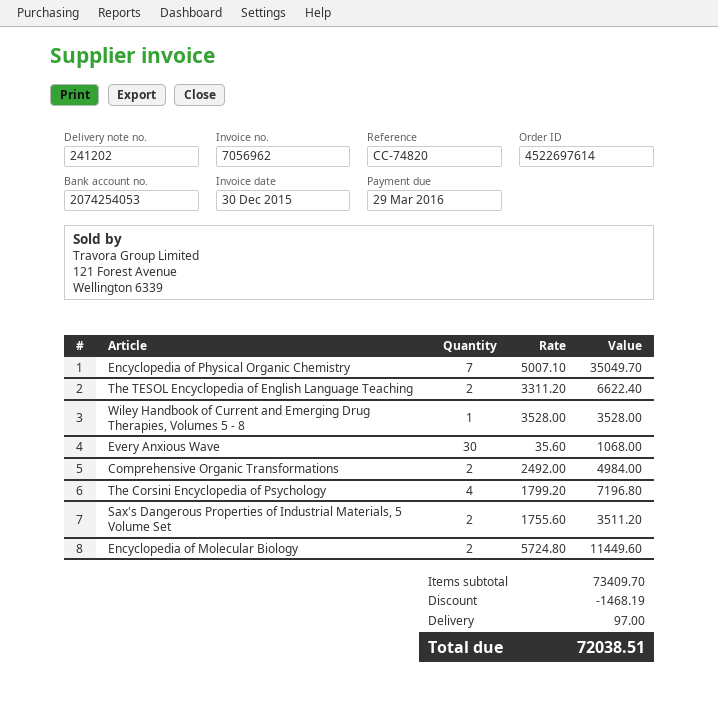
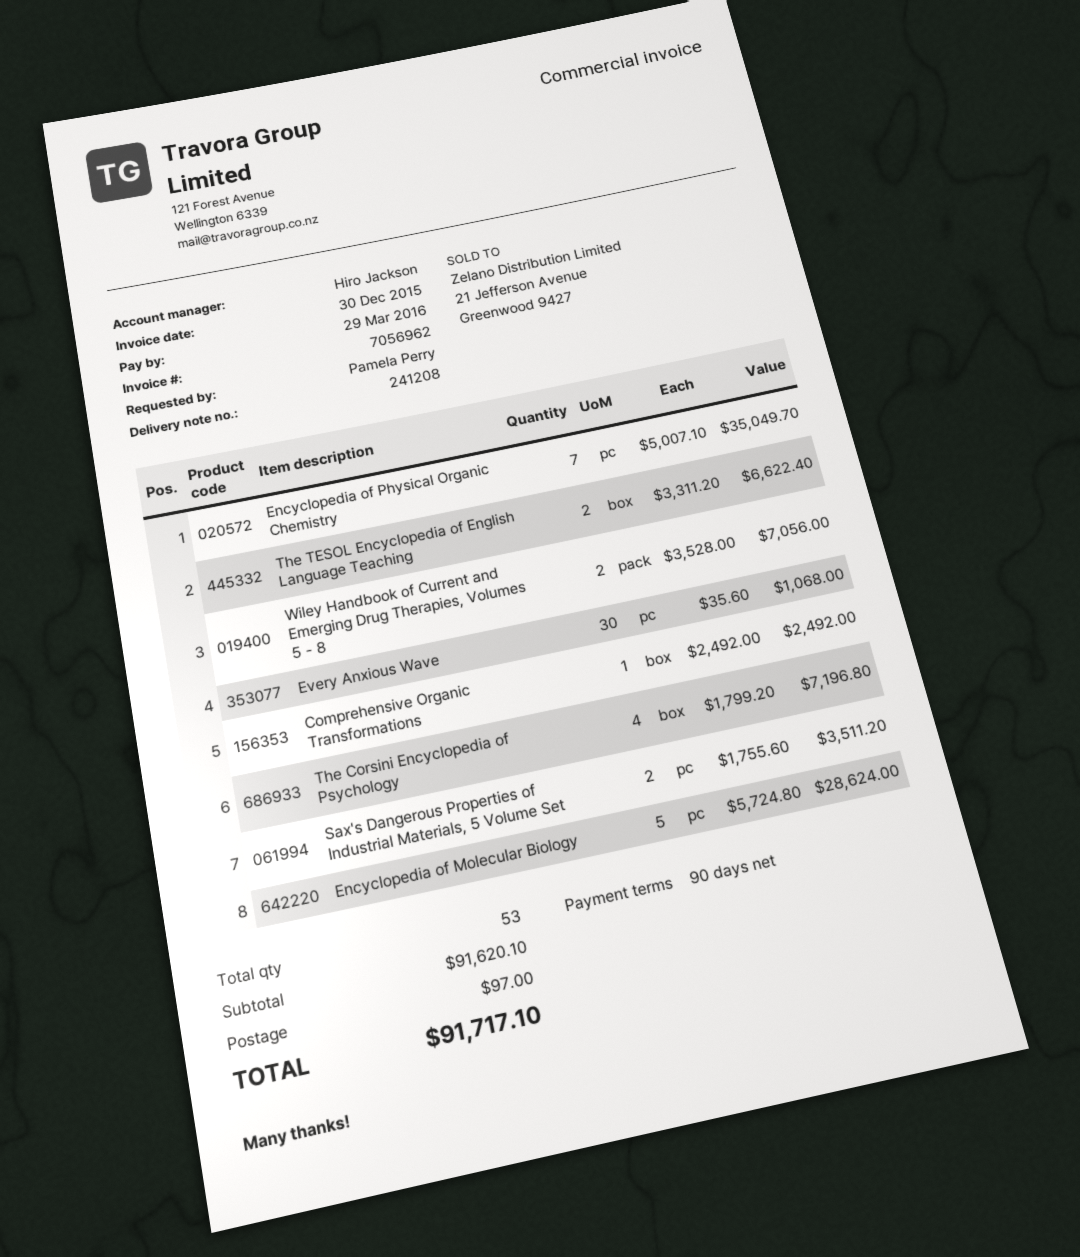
delivery note number: 241202 -> 241208
Wiley Handbook of Current and Emerging Drug Therapies, Volumes 5 - 8: 1 x 3528.00 = 3528.00 -> 2 x 3528.00 = 7056.00
Comprehensive Organic Transformations: 2 x 2492.00 = 4984.00 -> 1 x 2492.00 = 2492.00
Encyclopedia of Molecular Biology: 2 x 5724.80 = 11449.60 -> 5 x 5724.80 = 28624.00
subtotal: 73409.70 -> 91620.10
discount: 1468.19 -> none
total: 72038.51 -> 91717.10

